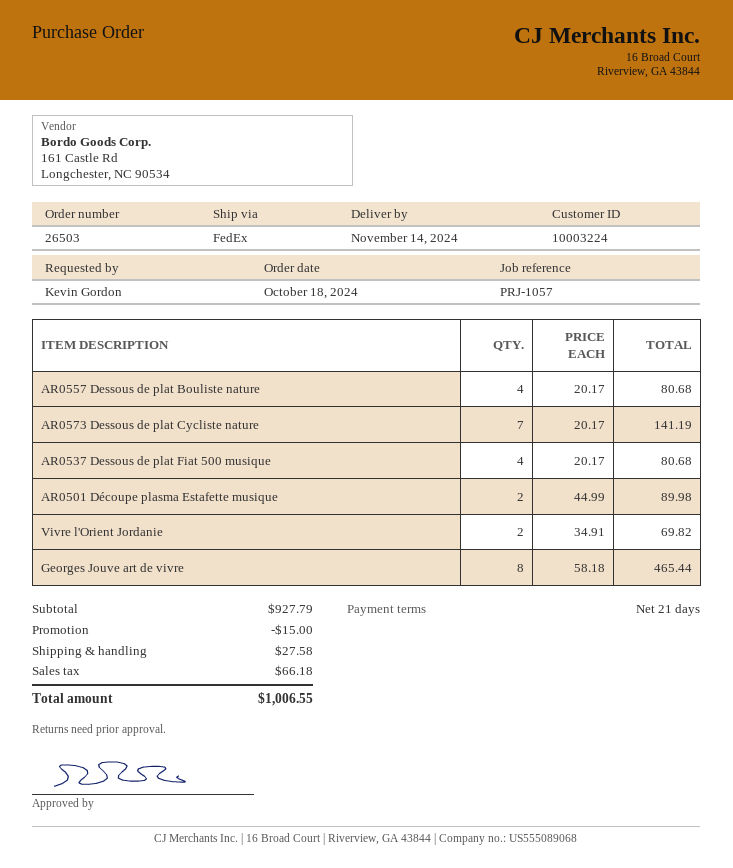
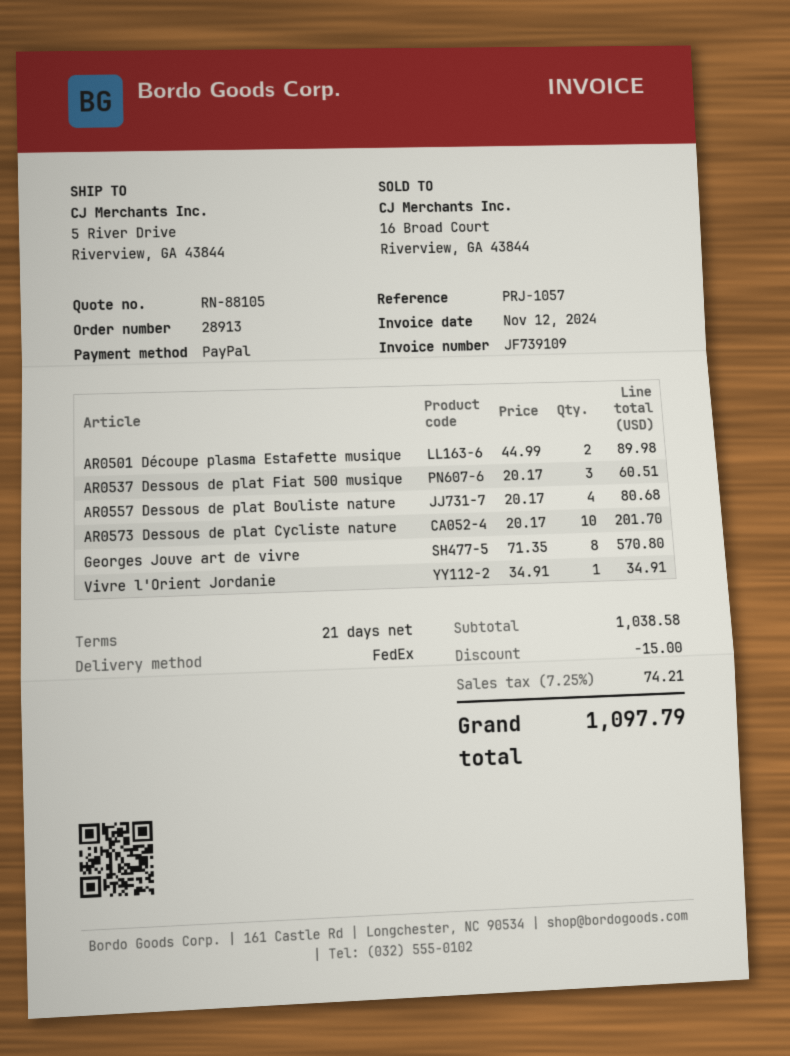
order number: 26503 -> 28913
AR0573 Dessous de plat Cycliste nature: 7 x 20.17 = 141.19 -> 10 x 20.17 = 201.70
AR0537 Dessous de plat Fiat 500 musique: 4 x 20.17 = 80.68 -> 3 x 20.17 = 60.51
Vivre l'Orient Jordanie: 2 x 34.91 = 69.82 -> 1 x 34.91 = 34.91
Georges Jouve art de vivre: 8 x 58.18 = 465.44 -> 8 x 71.35 = 570.80
subtotal: 927.79 -> 1038.58
shipping: 27.58 -> none
tax: 66.18 -> 74.21
total: 1006.55 -> 1097.79

